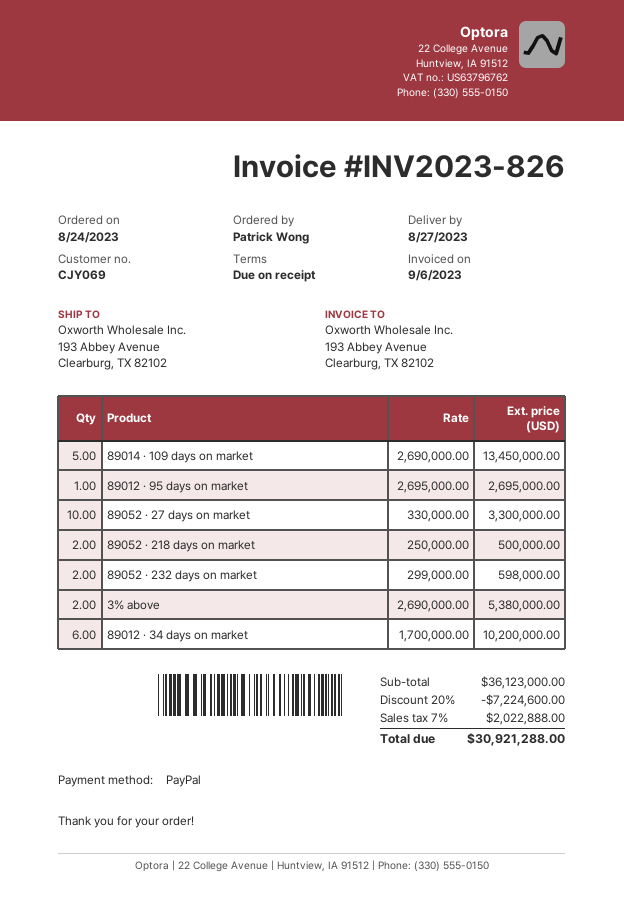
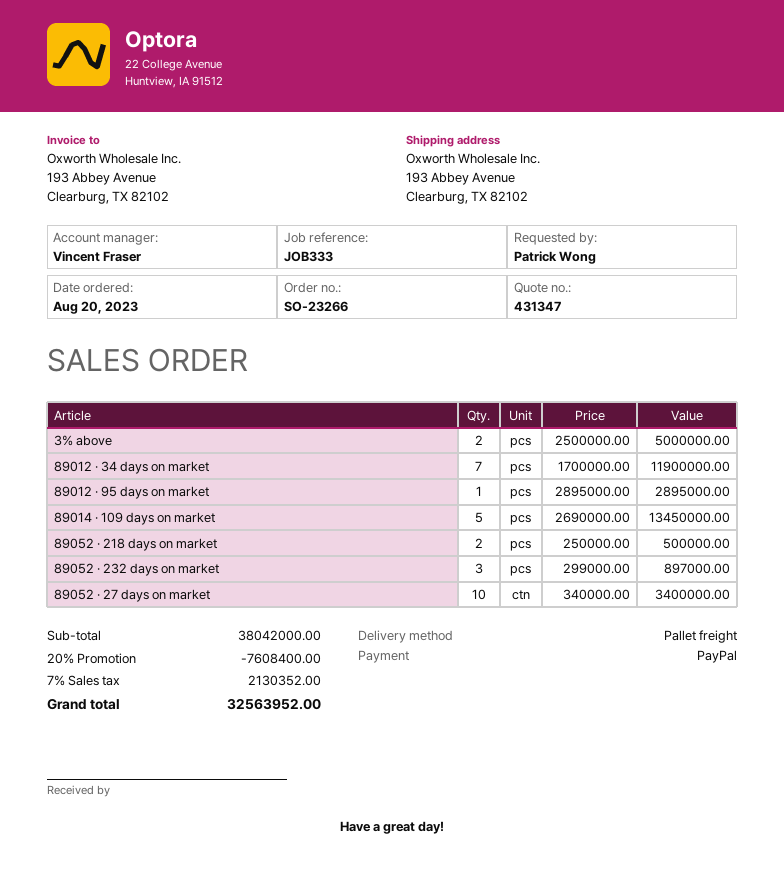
order date: 2023-08-24 -> 2023-08-20
89012 · 95 days on market: 1 x 2695000.00 = 2695000.00 -> 1 x 2895000.00 = 2895000.00
89052 · 27 days on market: 10 x 330000.00 = 3300000.00 -> 10 x 340000.00 = 3400000.00
89052 · 232 days on market: 2 x 299000.00 = 598000.00 -> 3 x 299000.00 = 897000.00
3% above: 2 x 2690000.00 = 5380000.00 -> 2 x 2500000.00 = 5000000.00
89012 · 34 days on market: 6 x 1700000.00 = 10200000.00 -> 7 x 1700000.00 = 11900000.00
subtotal: 36123000.00 -> 38042000.00
discount: 20% = 7224600.00 -> 20% = 7608400.00
tax: 7% = 2022888.00 -> 7% = 2130352.00
total: 30921288.00 -> 32563952.00

